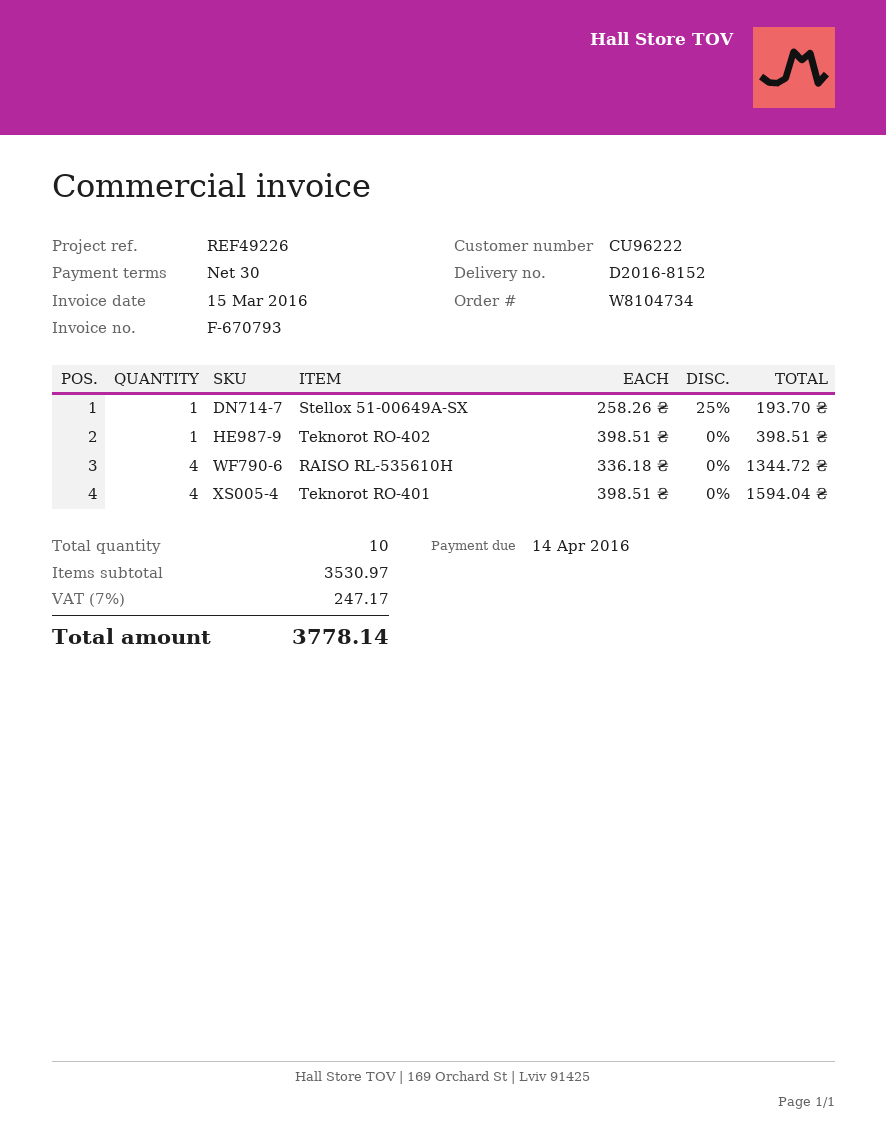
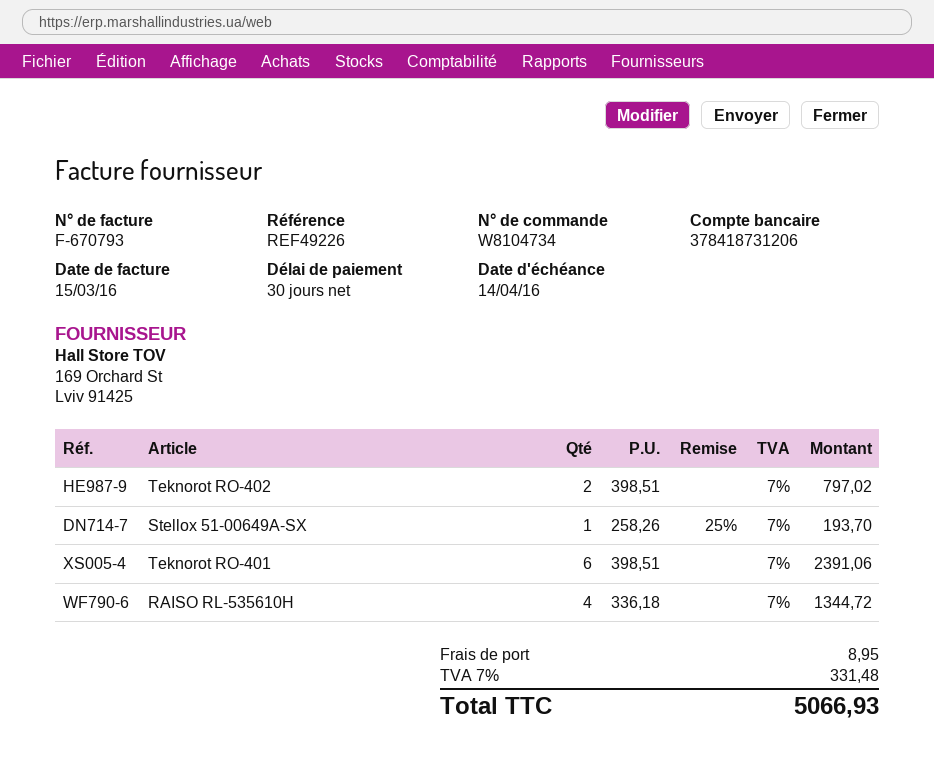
Teknorot RO-402: 1 x 398.51 = 398.51 -> 2 x 398.51 = 797.02
Teknorot RO-401: 4 x 398.51 = 1594.04 -> 6 x 398.51 = 2391.06
shipping: none -> 8.95
tax: 7% = 247.17 -> 7% = 331.48
total: 3778.14 -> 5066.93

